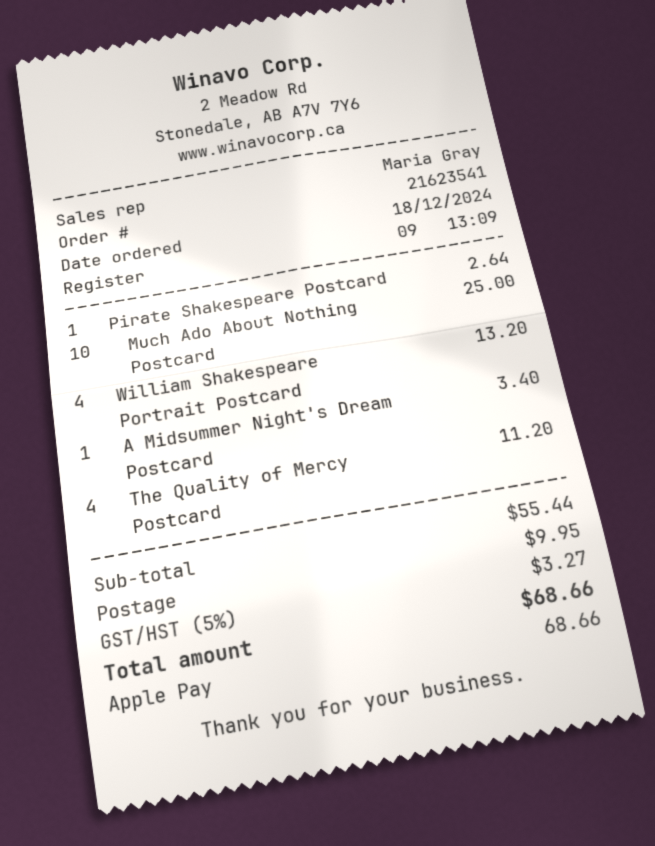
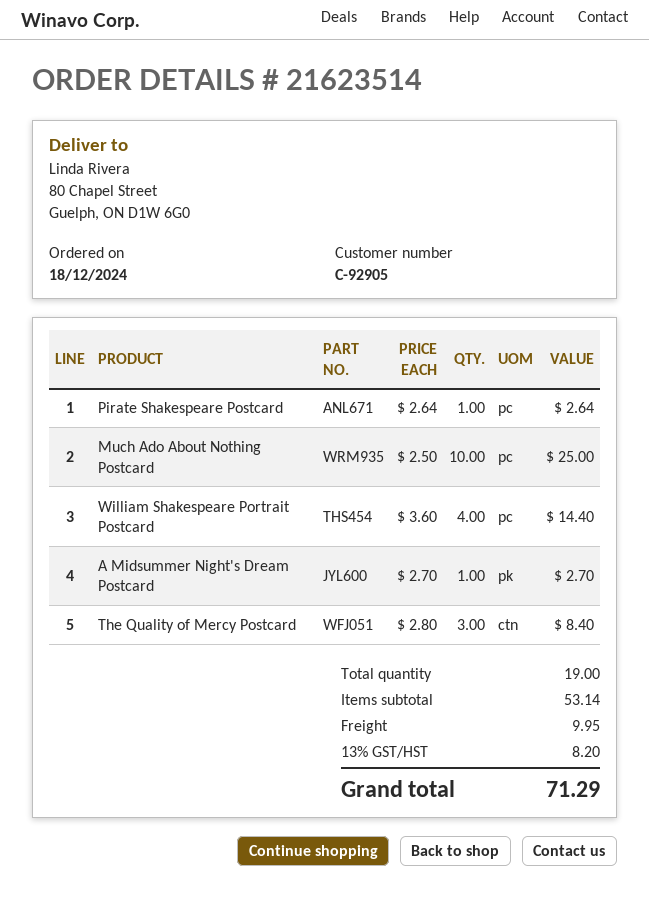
order number: 21623541 -> 21623514
William Shakespeare Portrait Postcard: 4 for 13.20 -> 4 for 14.40
A Midsummer Night's Dream Postcard: 1 for 3.40 -> 1 for 2.70
The Quality of Mercy Postcard: 4 for 11.20 -> 3 for 8.40
subtotal: 55.44 -> 53.14
tax: 5% = 3.27 -> 13% = 8.20
total: 68.66 -> 71.29

